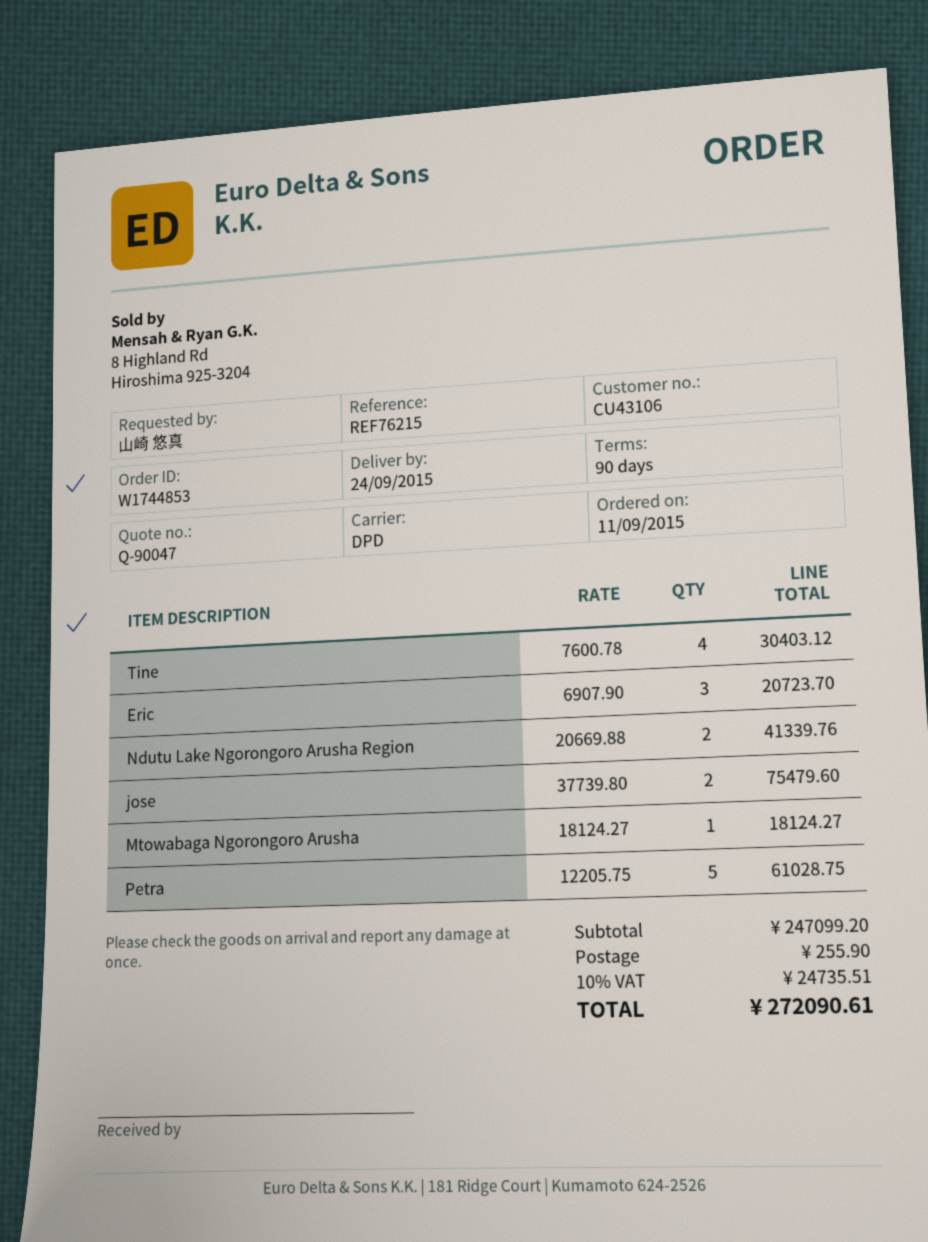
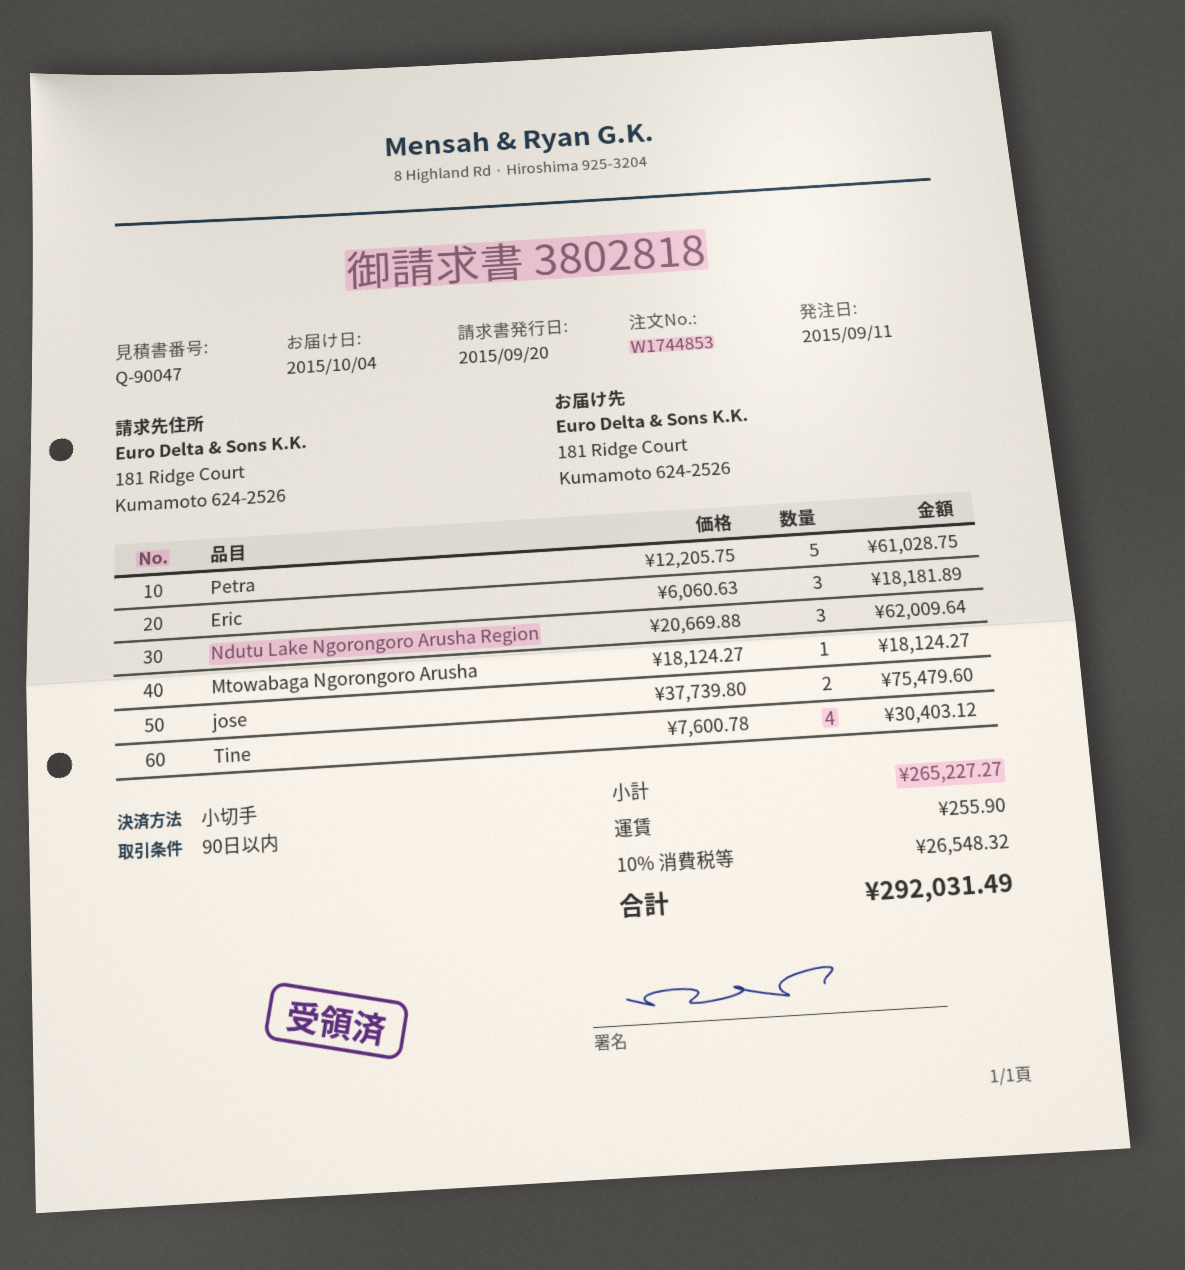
delivery date: 2015-09-24 -> 2015-10-04
Eric: 3 x 6907.90 = 20723.70 -> 3 x 6060.63 = 18181.89
Ndutu Lake Ngorongoro Arusha Region: 2 x 20669.88 = 41339.76 -> 3 x 20669.88 = 62009.64
subtotal: 247099.20 -> 265227.27
tax: 10% = 24735.51 -> 10% = 26548.32
total: 272090.61 -> 292031.49

